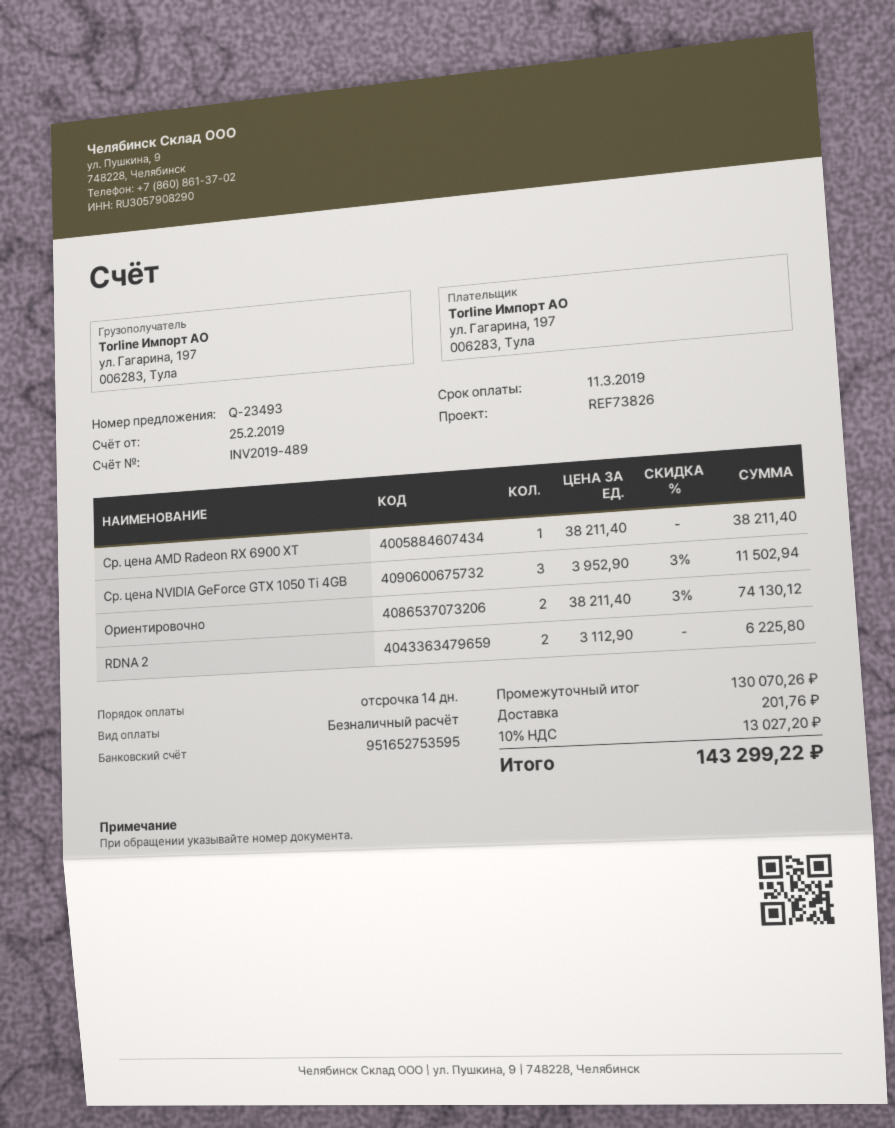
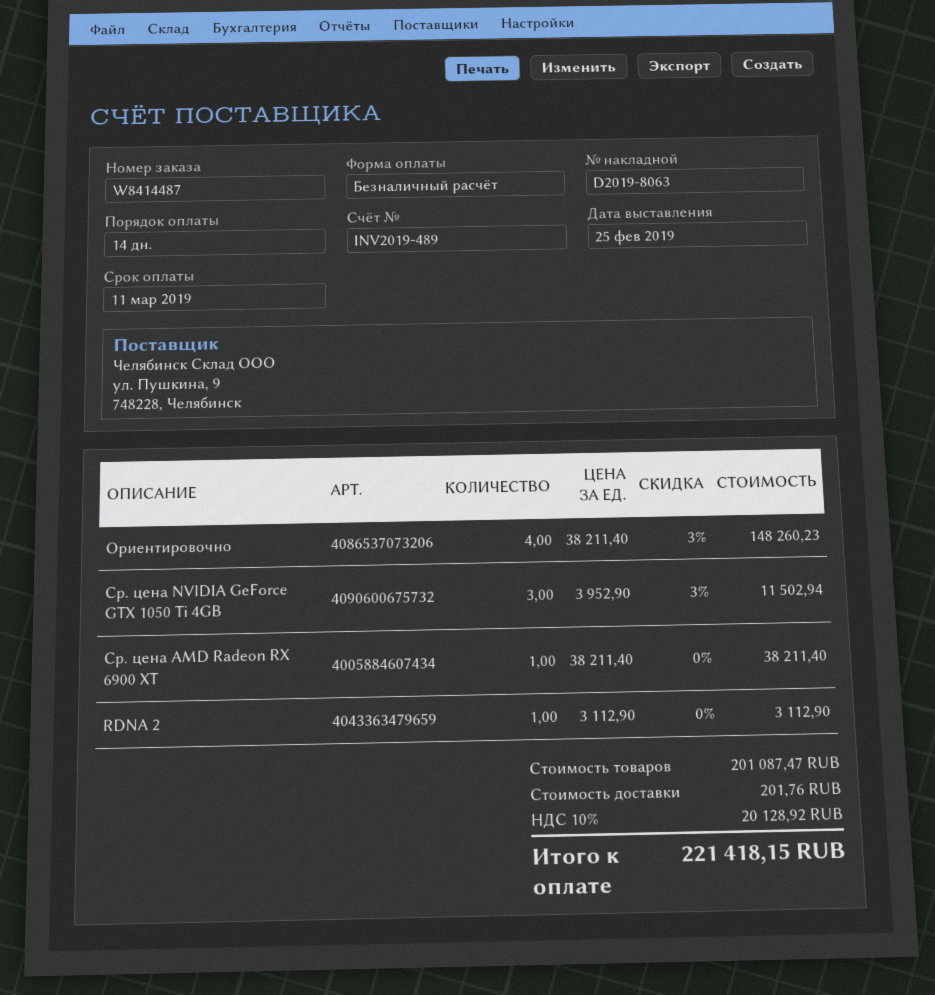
Ориентировочно: 2 x 38211.40 - 3% = 74130.12 -> 4 x 38211.40 - 3% = 148260.23
RDNA 2: 2 x 3112.90 = 6225.80 -> 1 x 3112.90 = 3112.90
subtotal: 130070.26 -> 201087.47
tax: 10% = 13027.20 -> 10% = 20128.92
total: 143299.22 -> 221418.15

